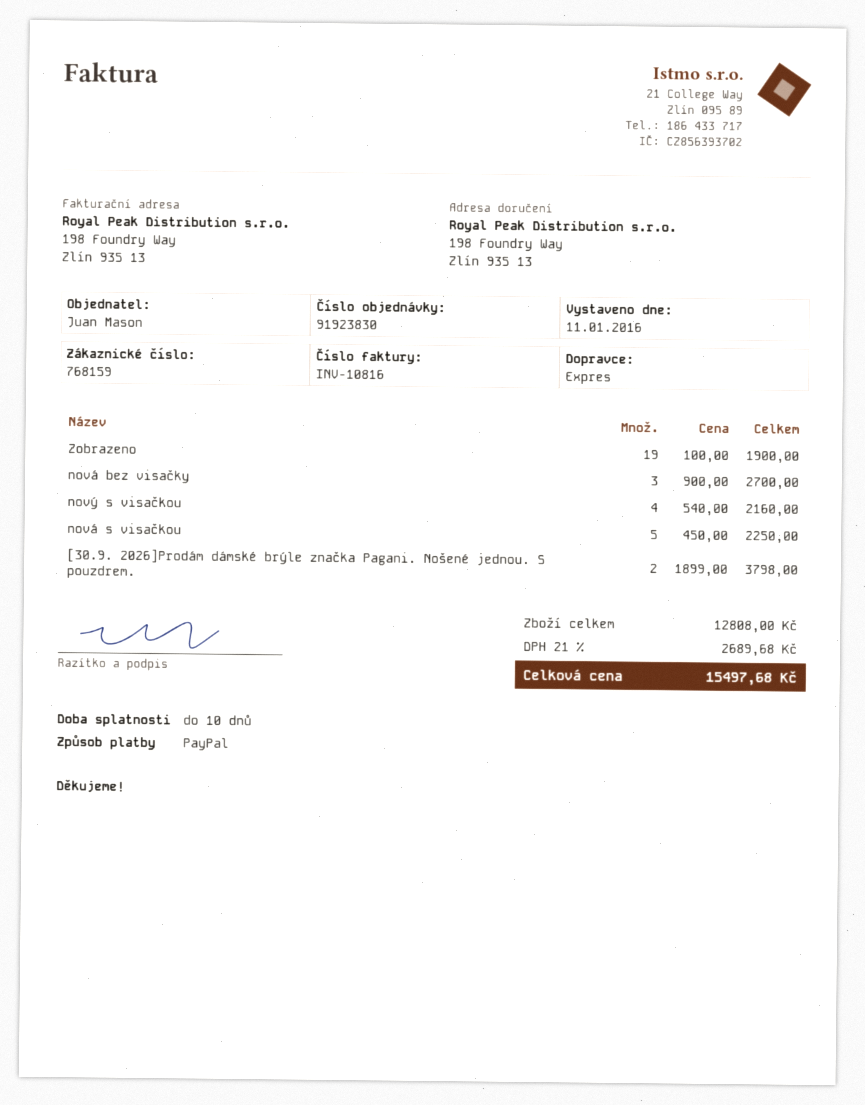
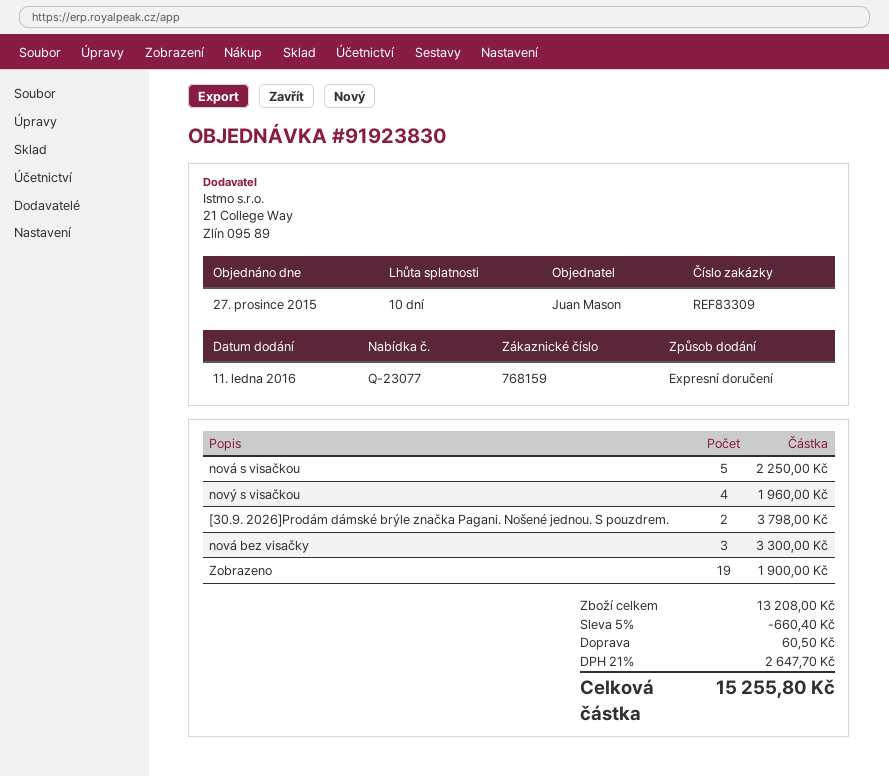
nová bez visačky: 3 for 2700.00 -> 3 for 3300.00
nový s visačkou: 4 for 2160.00 -> 4 for 1960.00
subtotal: 12808.00 -> 13208.00
discount: none -> 5% = 660.40
shipping: none -> 60.50
tax: 21% = 2689.68 -> 21% = 2647.70
total: 15497.68 -> 15255.80

